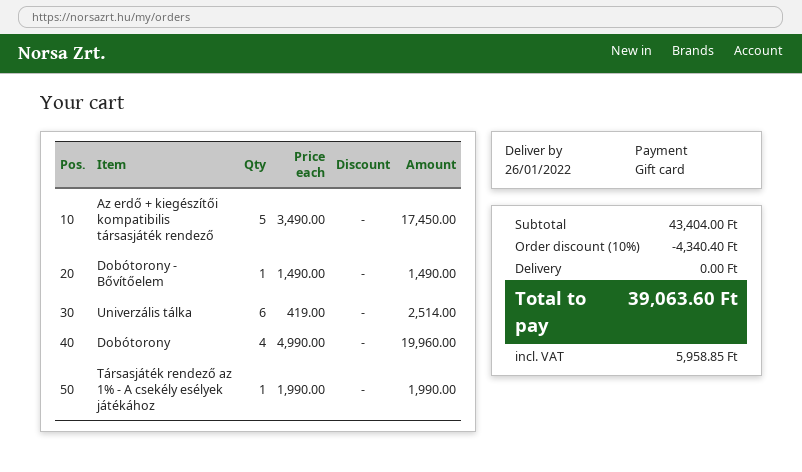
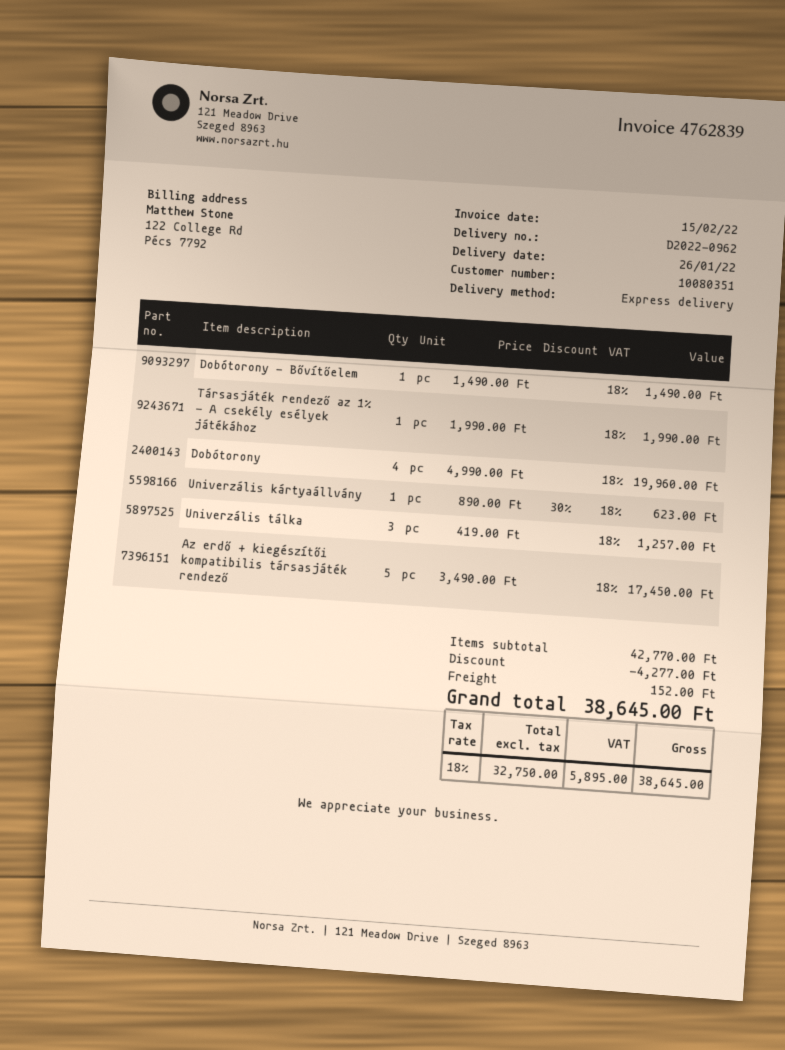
Univerzális tálka: 6 x 419.00 = 2514.00 -> 3 x 419.00 = 1257.00
Univerzális kártyaállvány: none -> 1 x 890.00 - 30% = 623.00
subtotal: 43404.00 -> 42770.00
discount: 4340.40 -> 4277.00
shipping: 0.00 -> 152.00
tax: 5958.85 -> 5895.00
total: 39063.60 -> 38645.00

